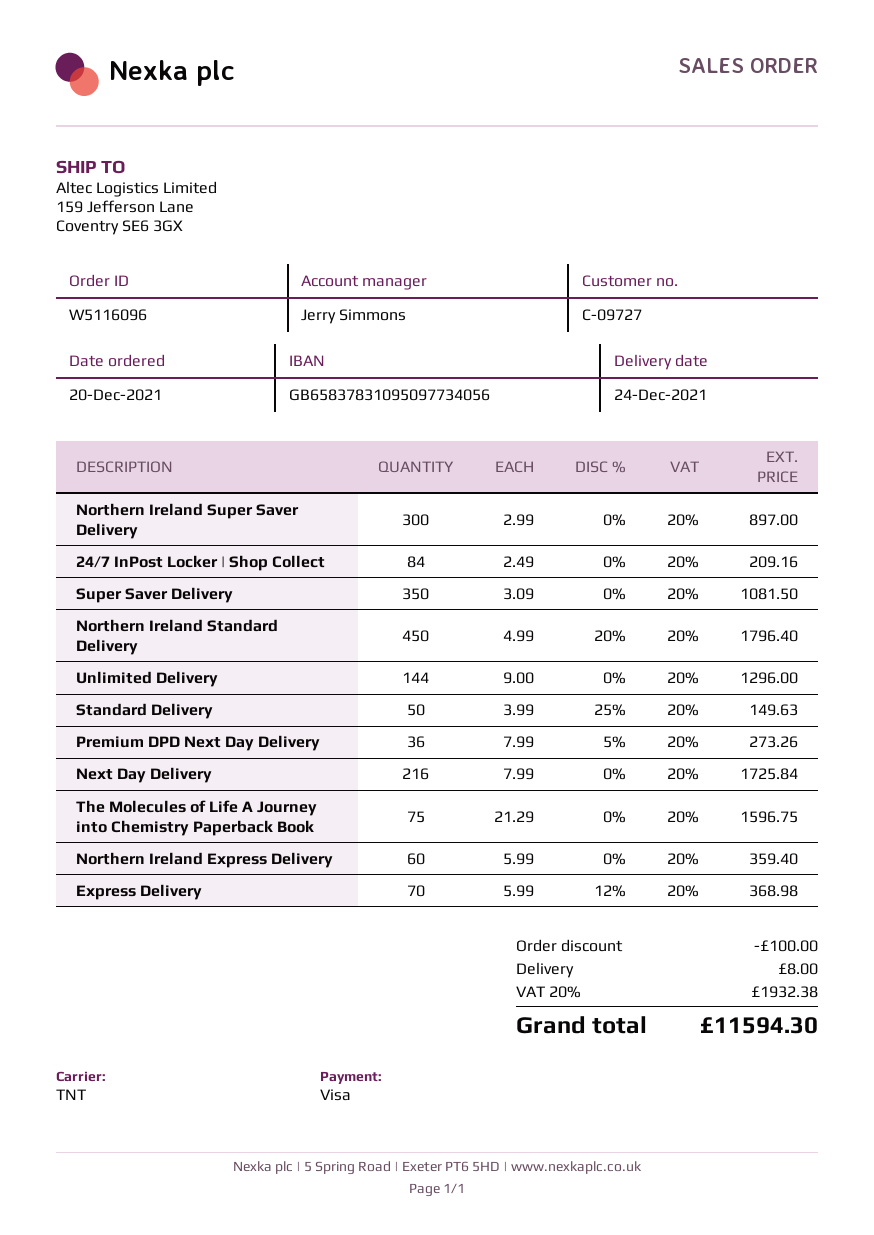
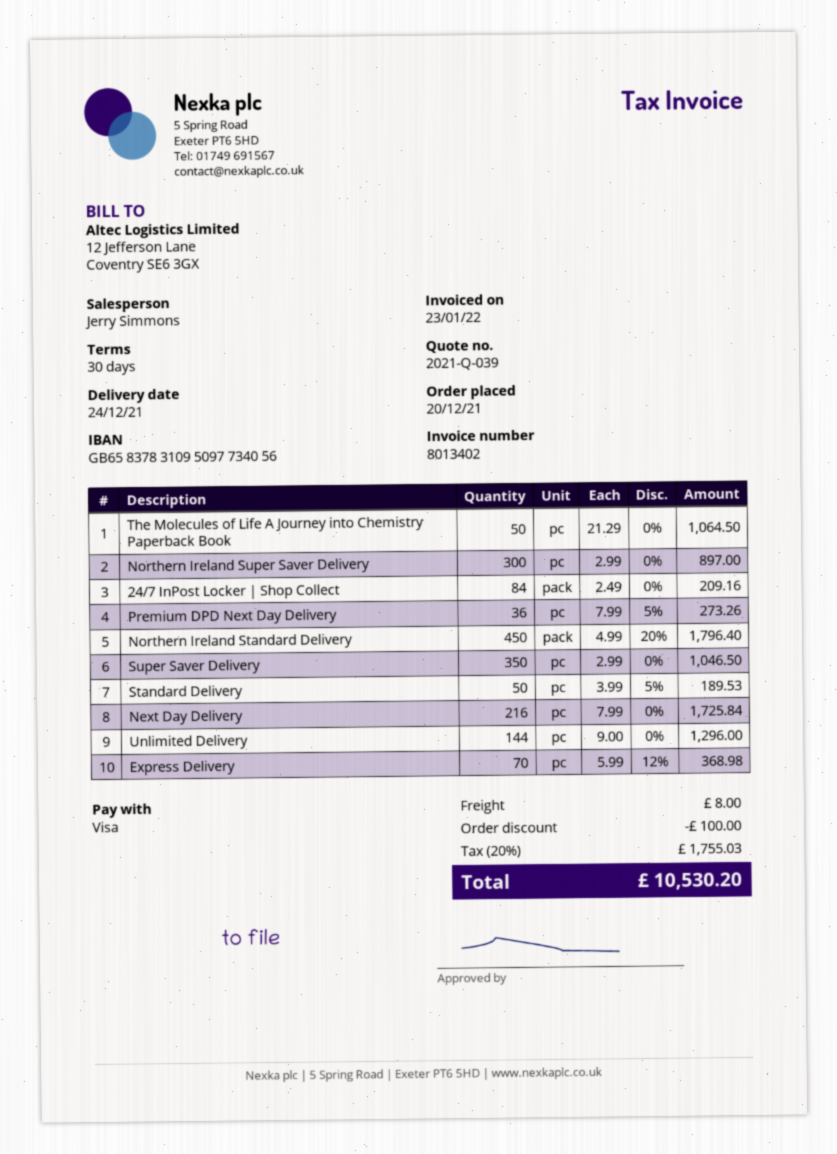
Super Saver Delivery: 350 x 3.09 = 1081.50 -> 350 x 2.99 = 1046.50
Standard Delivery: 50 x 3.99 - 25% = 149.63 -> 50 x 3.99 - 5% = 189.53
The Molecules of Life A Journey into Chemistry Paperback Book: 75 x 21.29 = 1596.75 -> 50 x 21.29 = 1064.50
Northern Ireland Express Delivery: 60 x 5.99 = 359.40 -> none
tax: 20% = 1932.38 -> 20% = 1755.03
total: 11594.30 -> 10530.20

